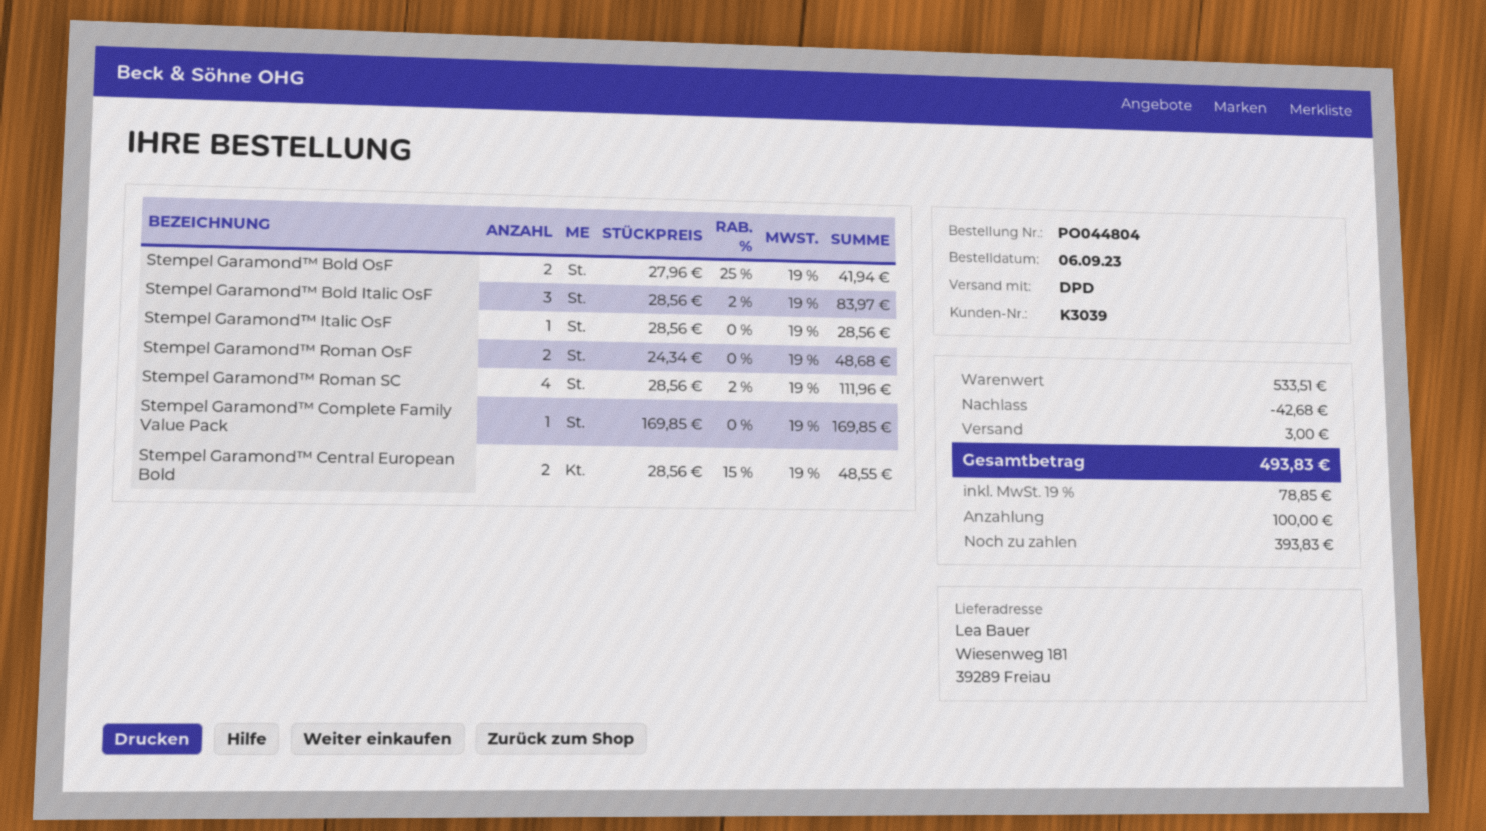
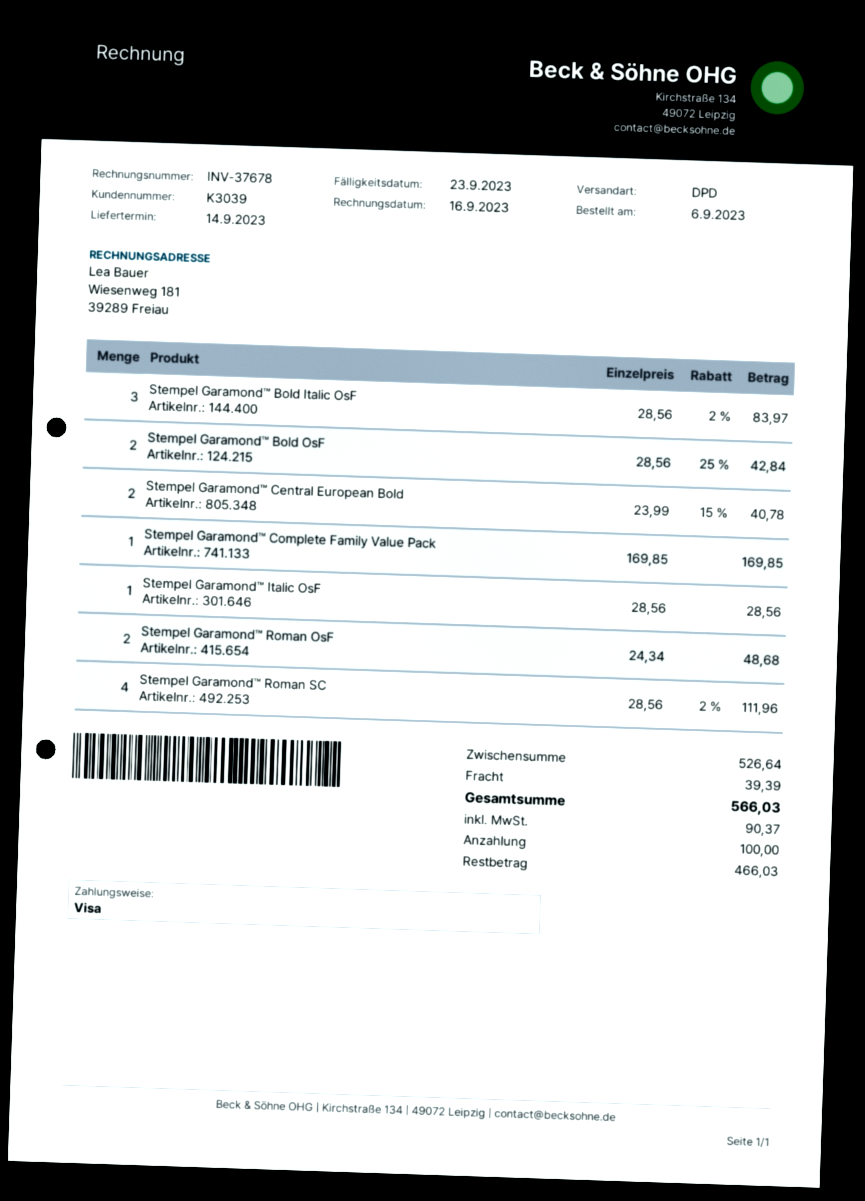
Stempel Garamond™ Bold OsF: 2 x 27.96 - 25% = 41.94 -> 2 x 28.56 - 25% = 42.84
Stempel Garamond™ Central European Bold: 2 x 28.56 - 15% = 48.55 -> 2 x 23.99 - 15% = 40.78
subtotal: 533.51 -> 526.64
discount: 42.68 -> none
shipping: 3.00 -> 39.39
tax: 78.85 -> 90.37
total: 493.83 -> 566.03
balance: 393.83 -> 466.03

